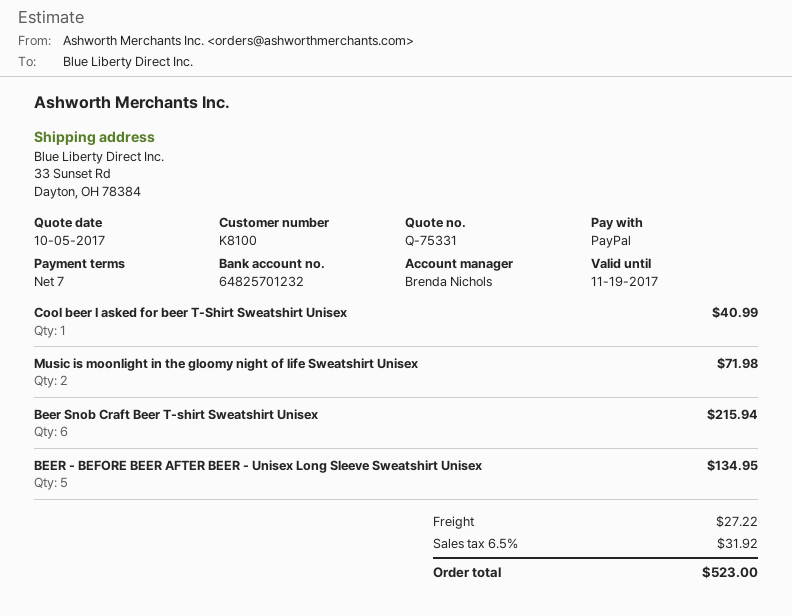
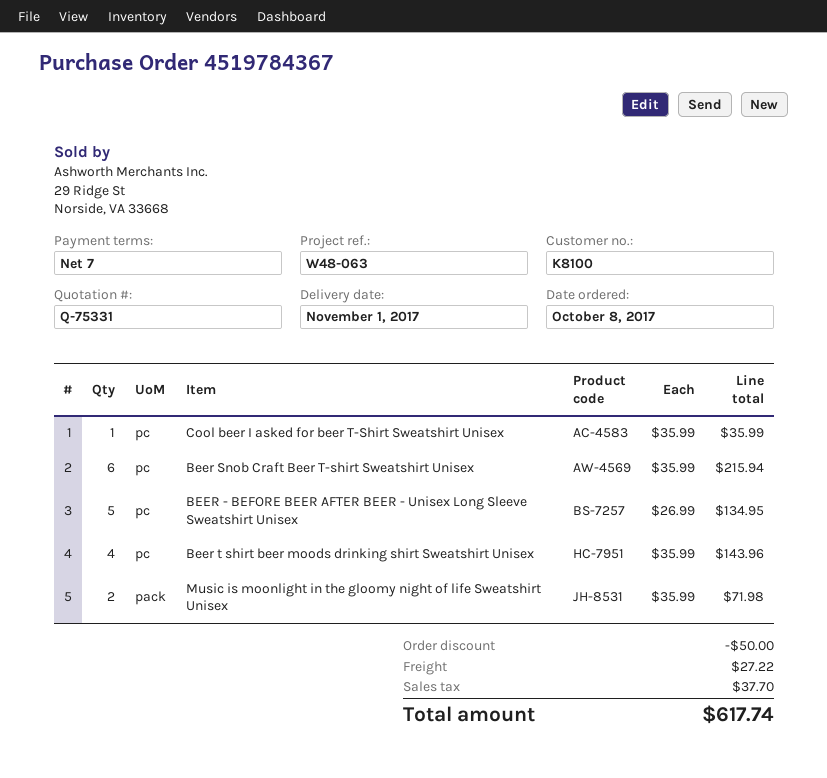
Cool beer I asked for beer T-Shirt Sweatshirt Unisex: 1 for 40.99 -> 1 for 35.99
Beer t shirt beer moods drinking shirt Sweatshirt Unisex: none -> 4 for 143.96
discount: none -> 50.00
tax: 31.92 -> 37.70
total: 523.00 -> 617.74

